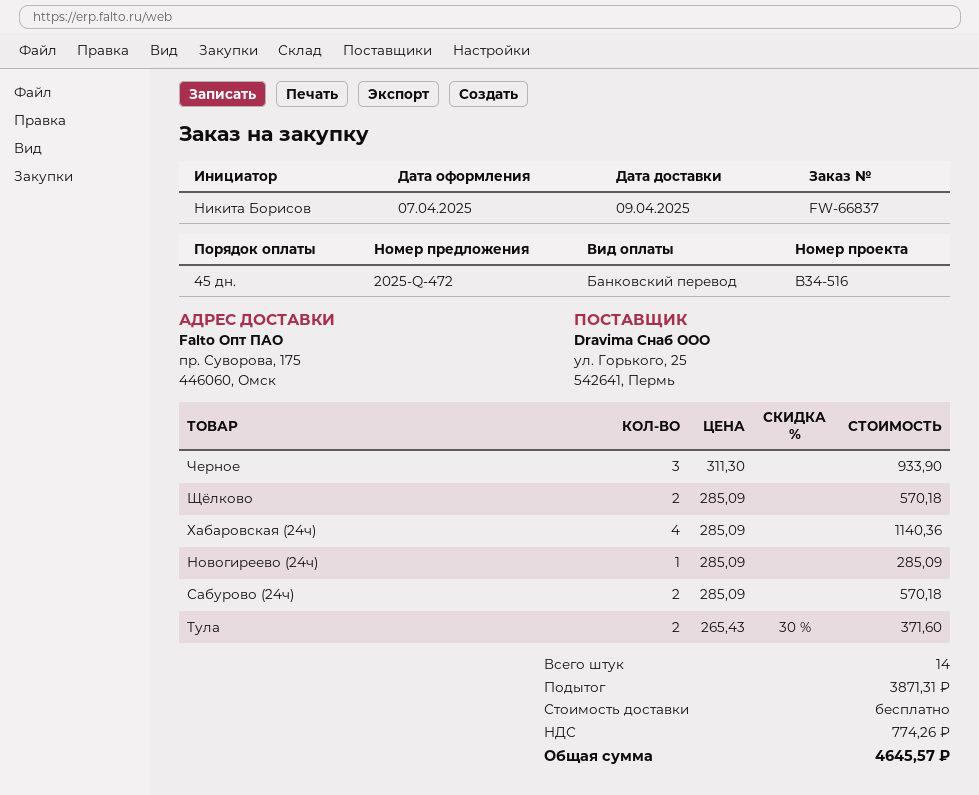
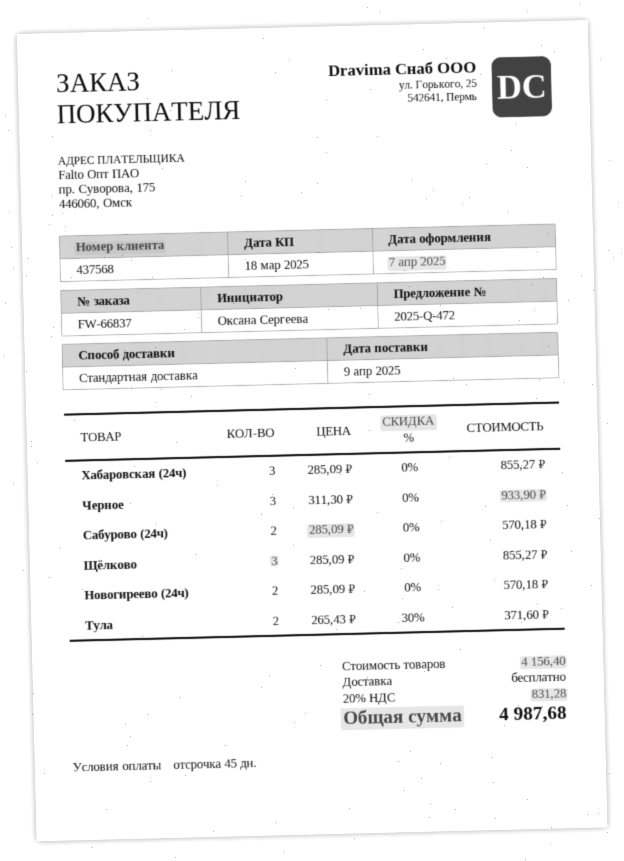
ordered by: Никита Борисов -> Оксана Сергеева
Щёлково: 2 x 285.09 = 570.18 -> 3 x 285.09 = 855.27
Хабаровская (24ч): 4 x 285.09 = 1140.36 -> 3 x 285.09 = 855.27
Новогиреево (24ч): 1 x 285.09 = 285.09 -> 2 x 285.09 = 570.18
subtotal: 3871.31 -> 4156.40
tax: 774.26 -> 831.28
total: 4645.57 -> 4987.68

